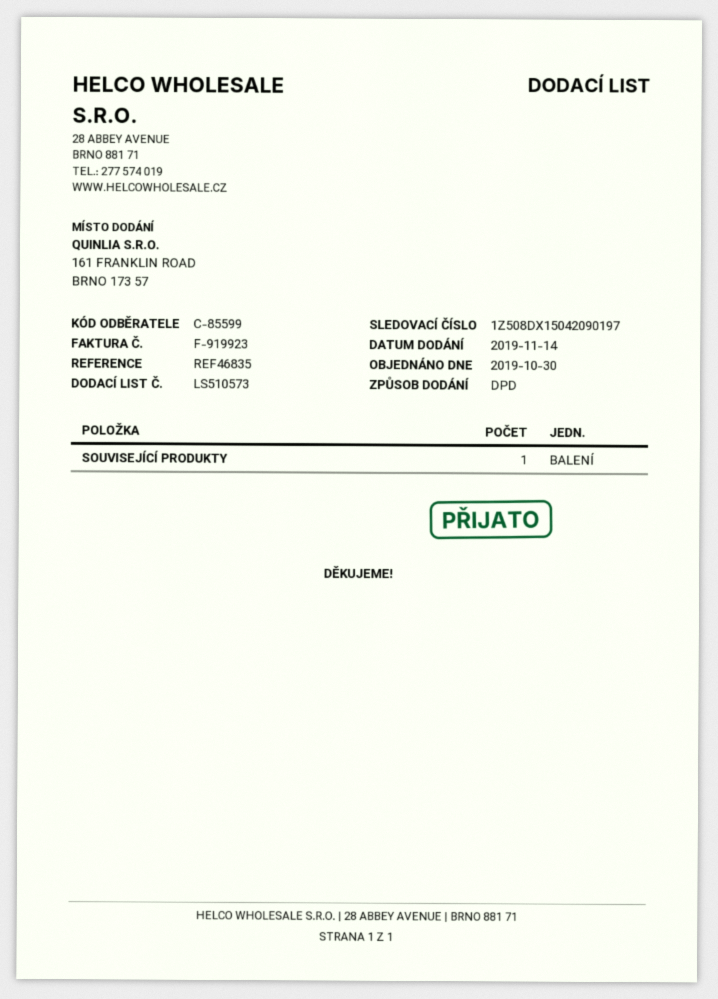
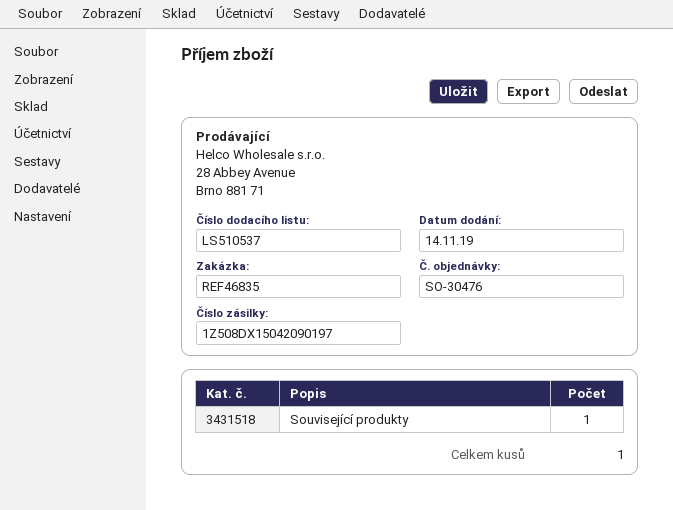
delivery note number: LS510573 -> LS510537

